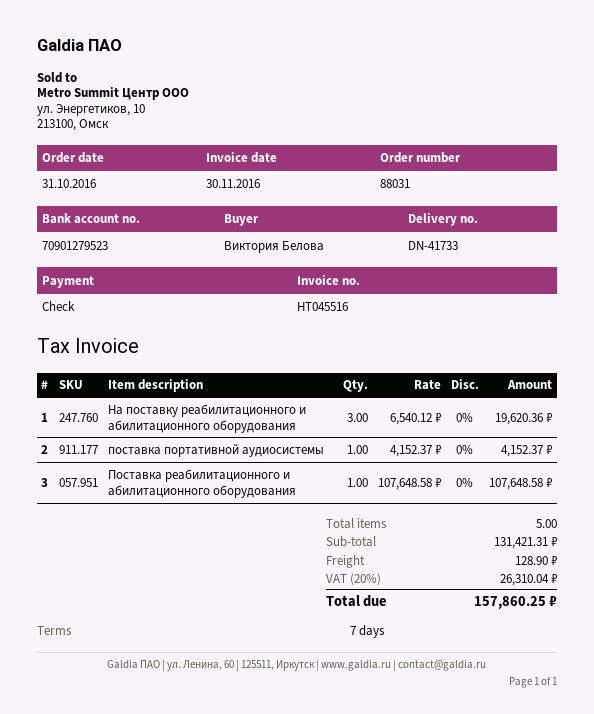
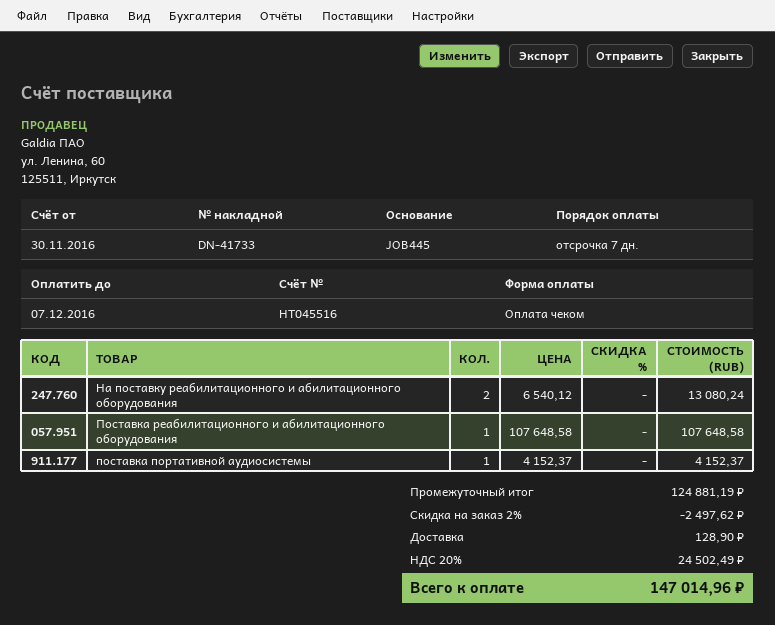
На поставку реабилитационного и абилитационного оборудования: 3 x 6540.12 = 19620.36 -> 2 x 6540.12 = 13080.24
subtotal: 131421.31 -> 124881.19
discount: none -> 2% = 2497.62
tax: 20% = 26310.04 -> 20% = 24502.49
total: 157860.25 -> 147014.96

